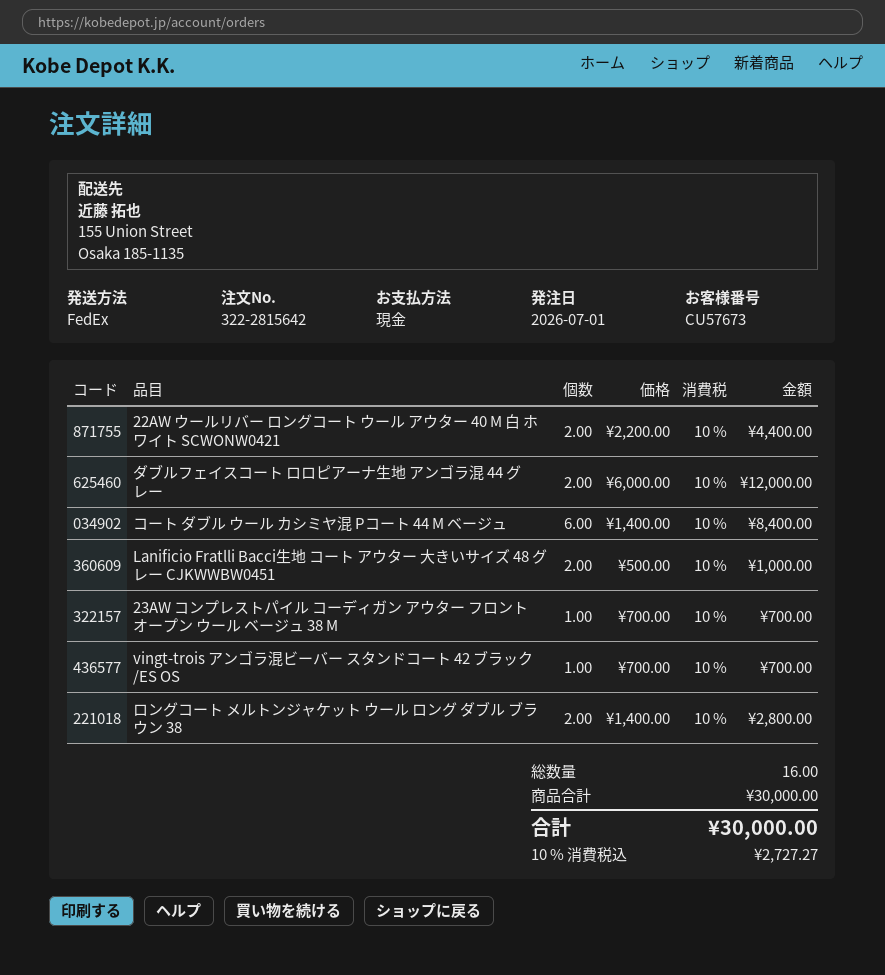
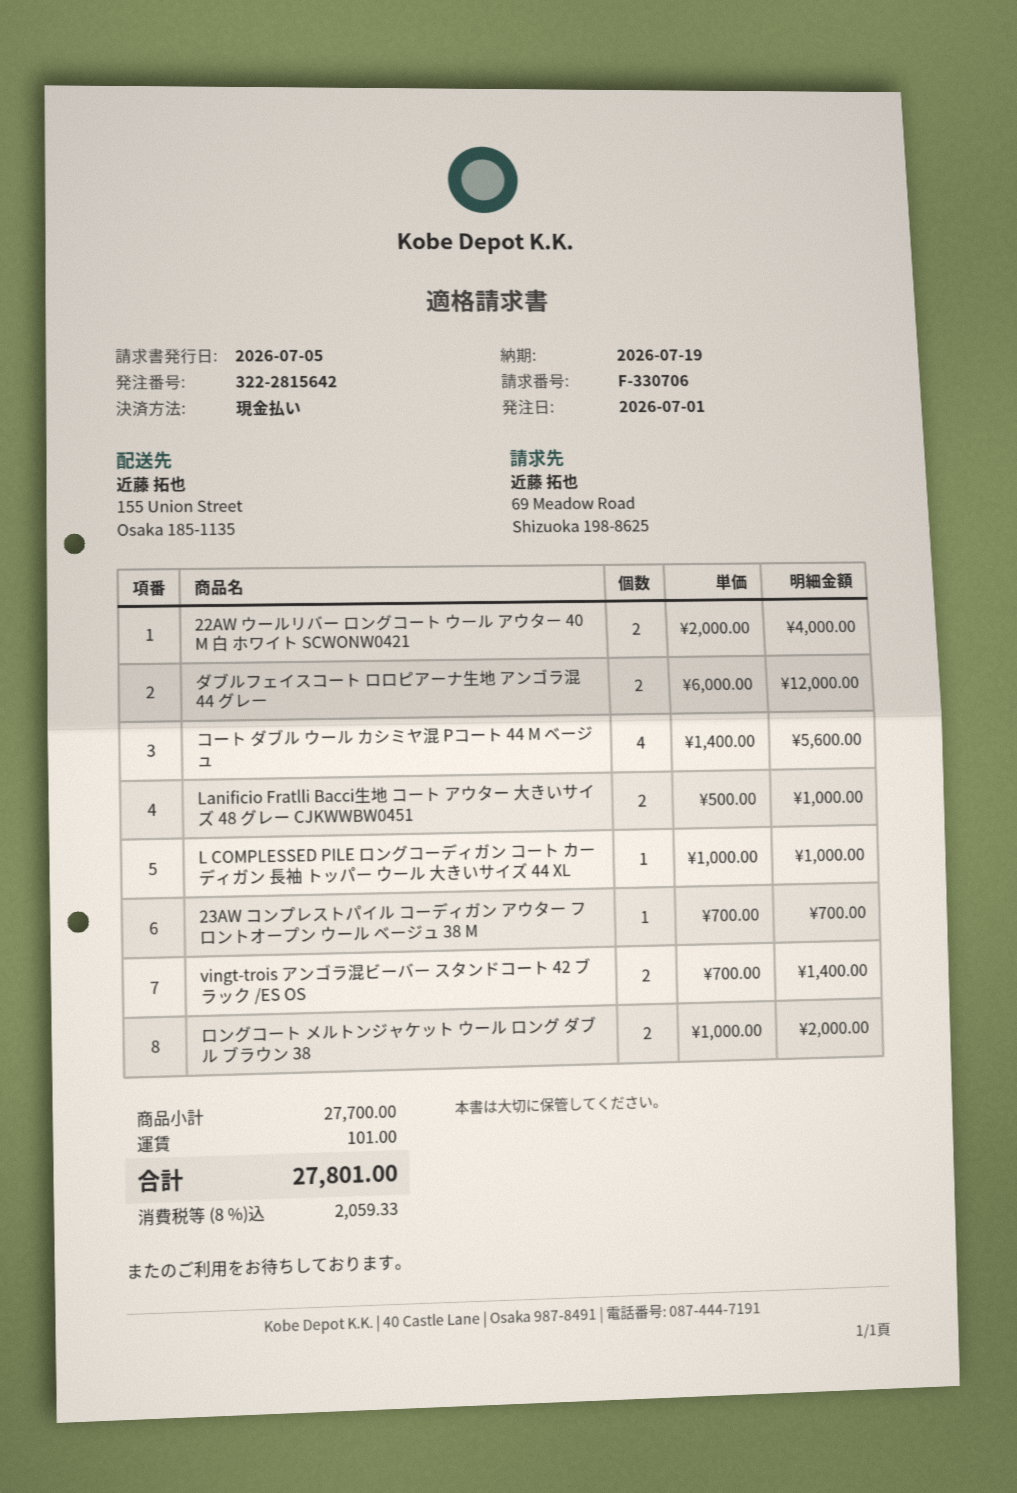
22AW ウールリバー ロングコート ウール アウター 40 M 白 ホワイト SCWONW0421: 2 x 2200.00 = 4400.00 -> 2 x 2000.00 = 4000.00
コート ダブル ウール カシミヤ混 Pコート 44 M ベージュ: 6 x 1400.00 = 8400.00 -> 4 x 1400.00 = 5600.00
vingt-trois アンゴラ混ビーバー スタンドコート 42 ブラック /ES OS: 1 x 700.00 = 700.00 -> 2 x 700.00 = 1400.00
ロングコート メルトンジャケット ウール ロング ダブル ブラウン 38: 2 x 1400.00 = 2800.00 -> 2 x 1000.00 = 2000.00
L COMPLESSED PILE ロングコーディガン コート カーディガン 長袖 トッパー ウール 大きいサイズ 44 XL: none -> 1 x 1000.00 = 1000.00
subtotal: 30000.00 -> 27700.00
shipping: none -> 101.00
tax: 10% = 2727.27 -> 8% = 2059.33
total: 30000.00 -> 27801.00

